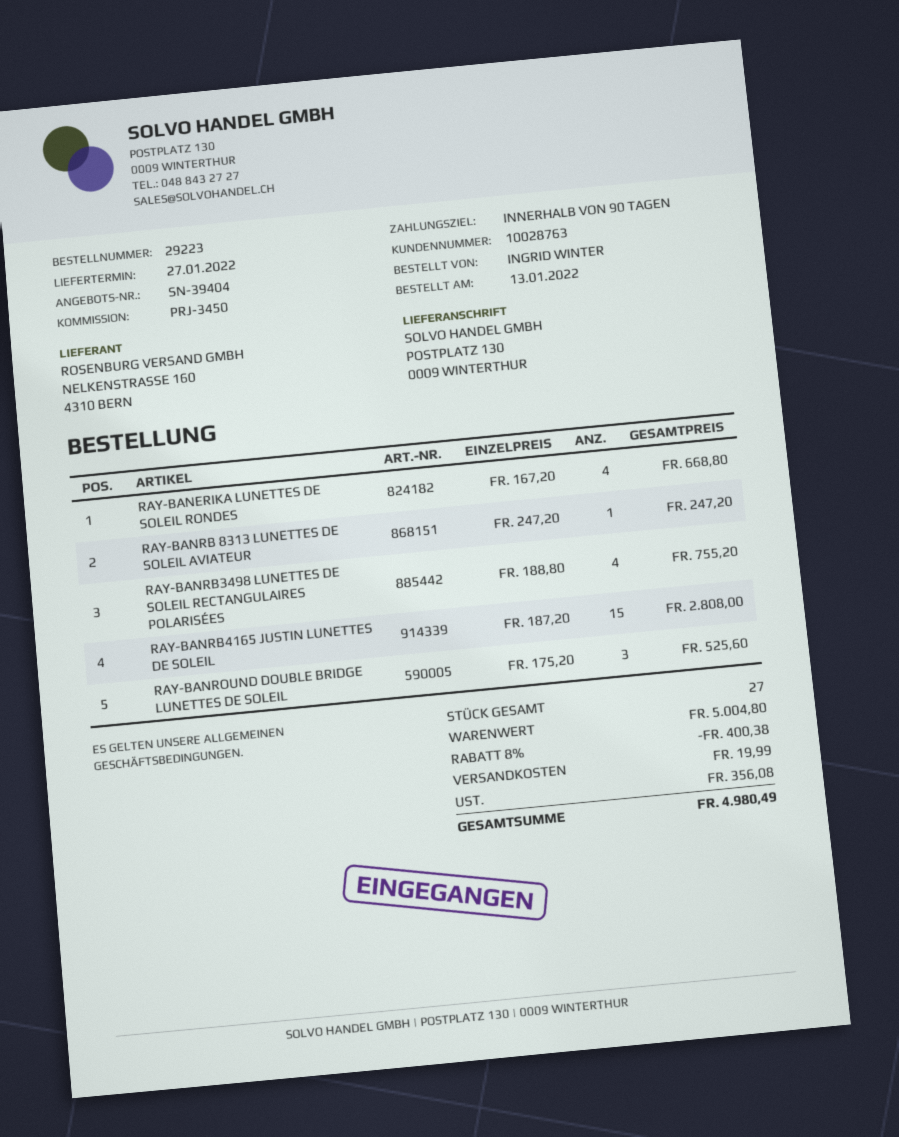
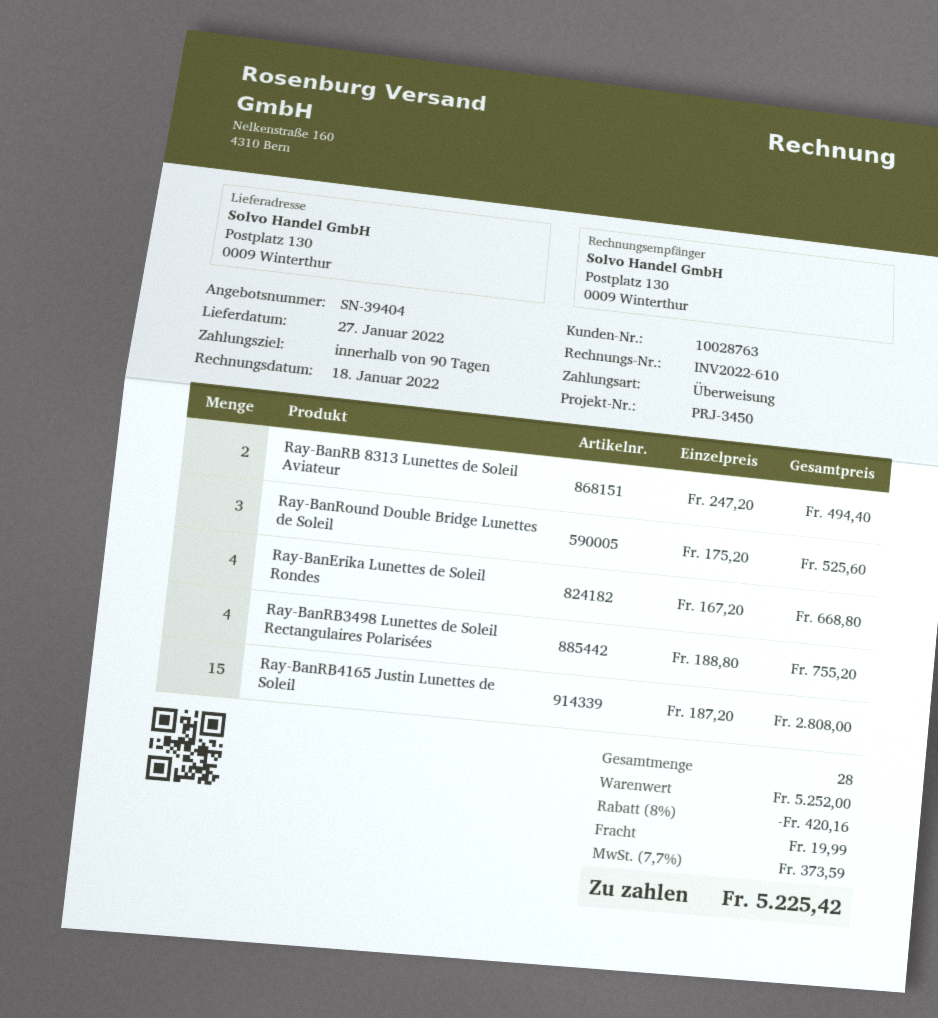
RAY-BANRB 8313 LUNETTES DE SOLEIL AVIATEUR: 1 x 247.20 = 247.20 -> 2 x 247.20 = 494.40
total quantity: 27 -> 28
subtotal: 5004.80 -> 5252.00
discount: 8% = 400.38 -> 8% = 420.16
tax: 356.08 -> 373.59
total: 4980.49 -> 5225.42

